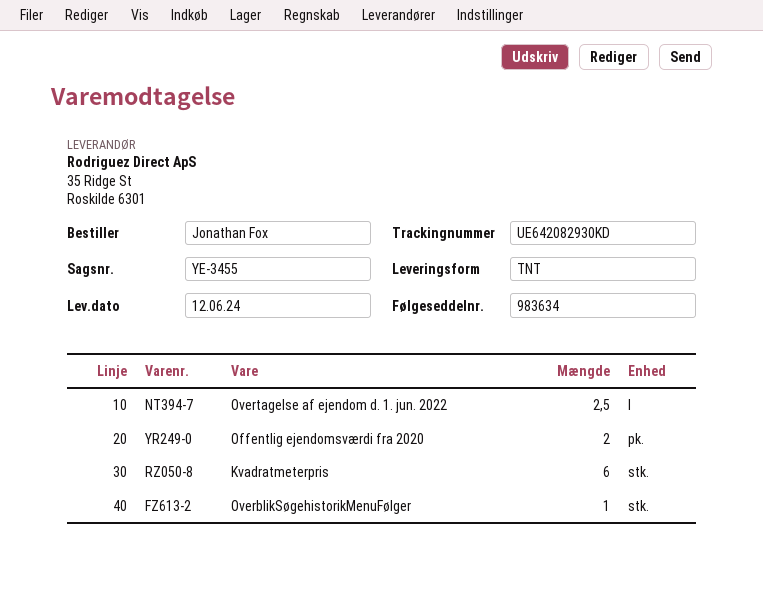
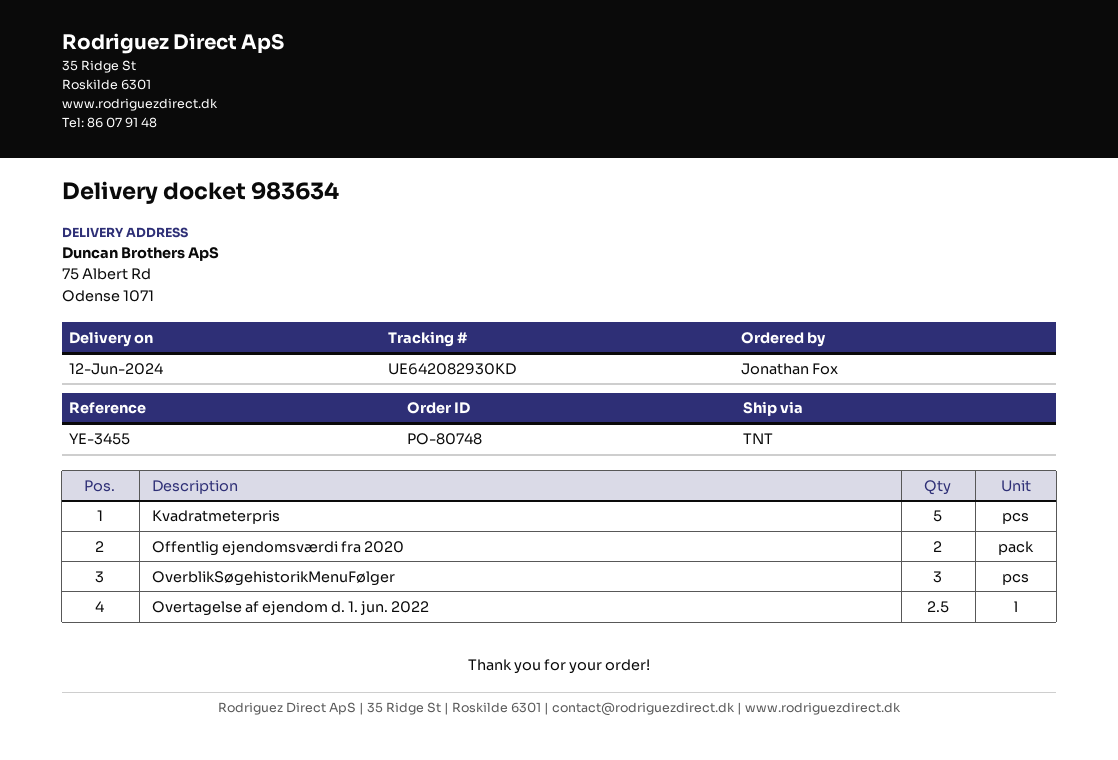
Kvadratmeterpris: 6 -> 5
OverblikSøgehistorikMenuFølger: 1 -> 3

